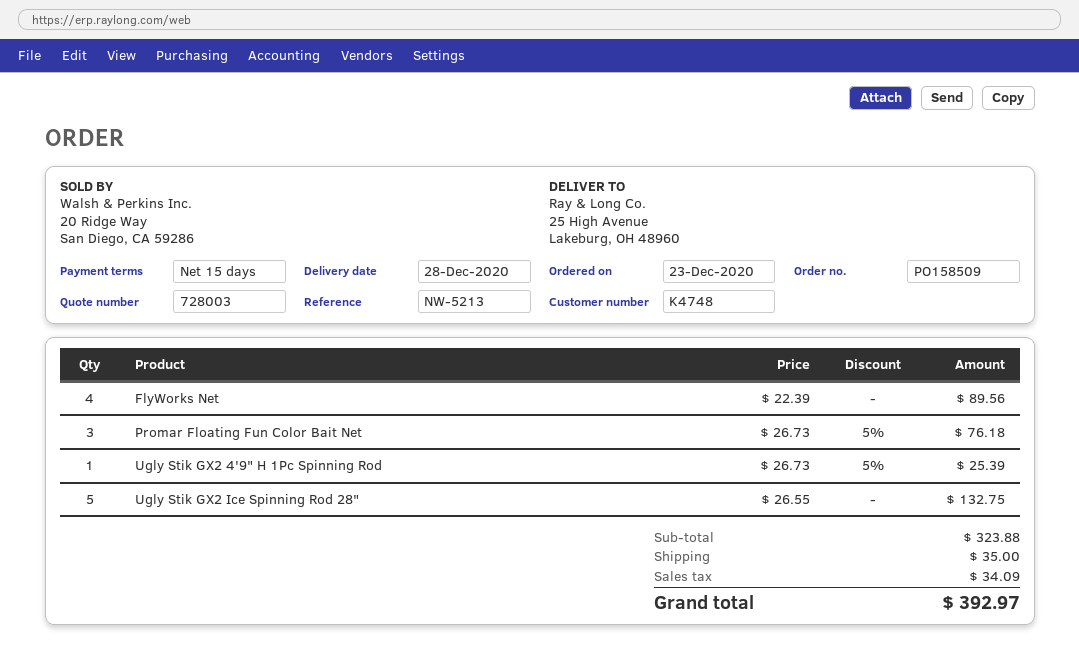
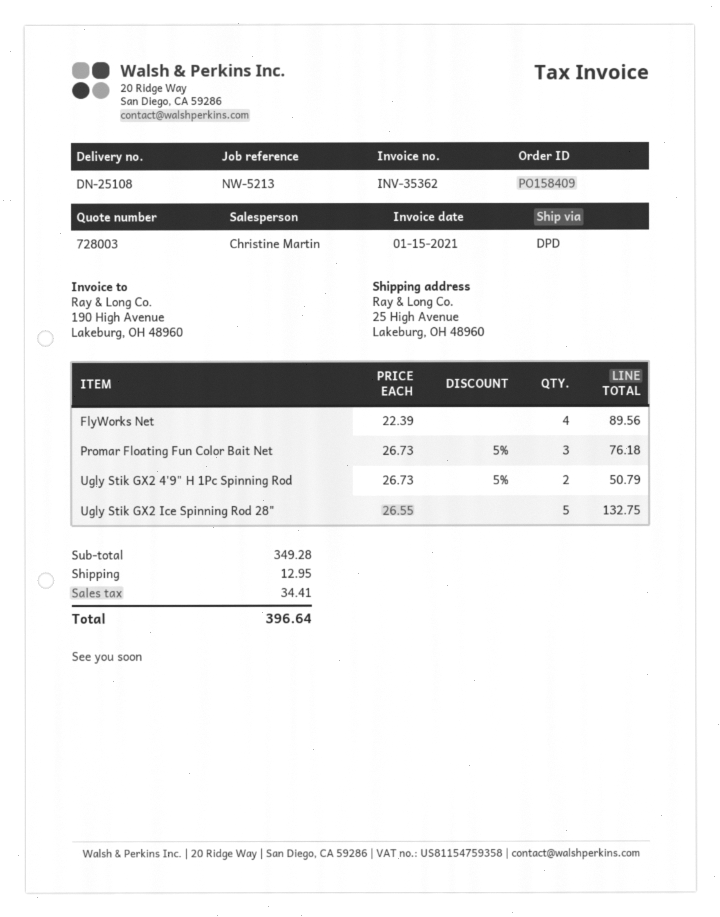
order number: PO158509 -> PO158409
Ugly Stik GX2 4'9" H 1Pc Spinning Rod: 1 x 26.73 - 5% = 25.39 -> 2 x 26.73 - 5% = 50.79
subtotal: 323.88 -> 349.28
shipping: 35.00 -> 12.95
tax: 34.09 -> 34.41
total: 392.97 -> 396.64

